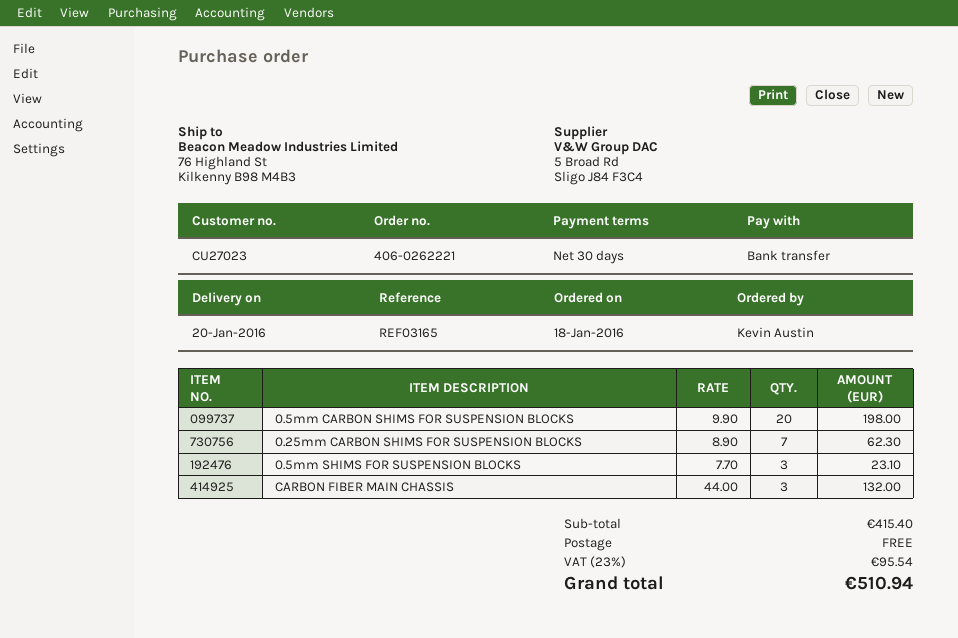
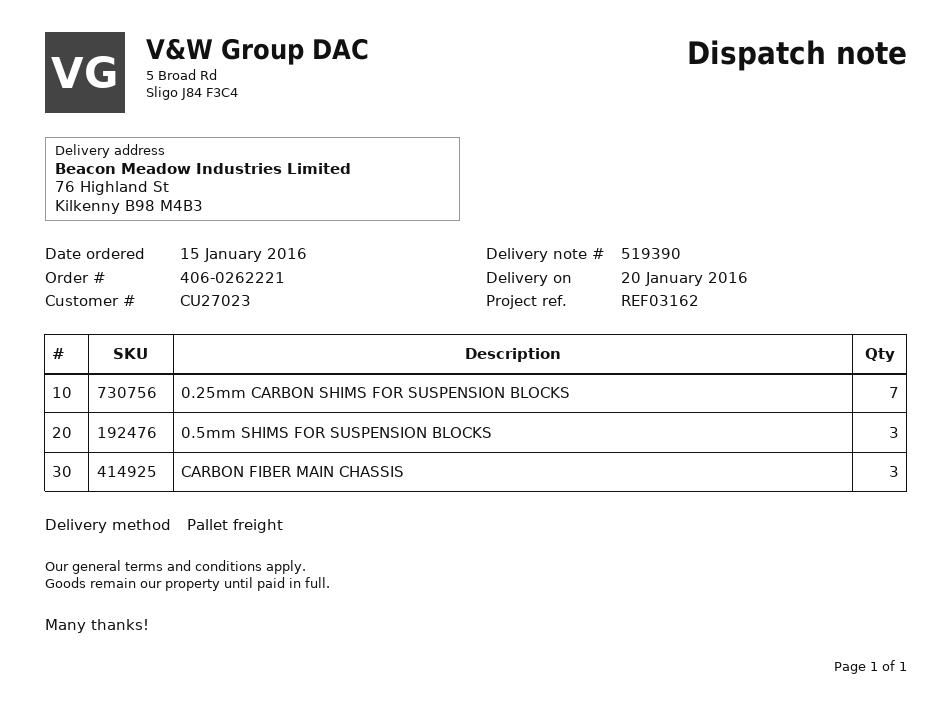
order date: 2016-01-18 -> 2016-01-15
reference: REF03165 -> REF03162
0.5mm CARBON SHIMS FOR SUSPENSION BLOCKS: 20 -> none

